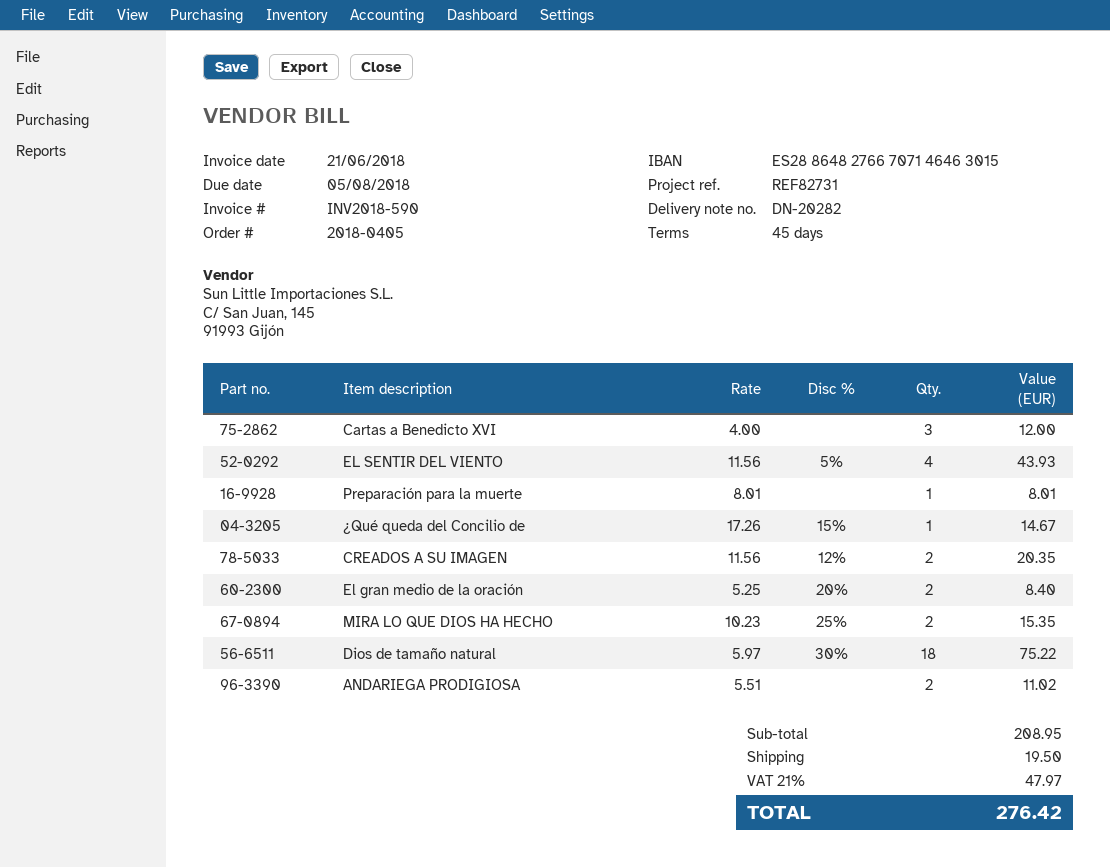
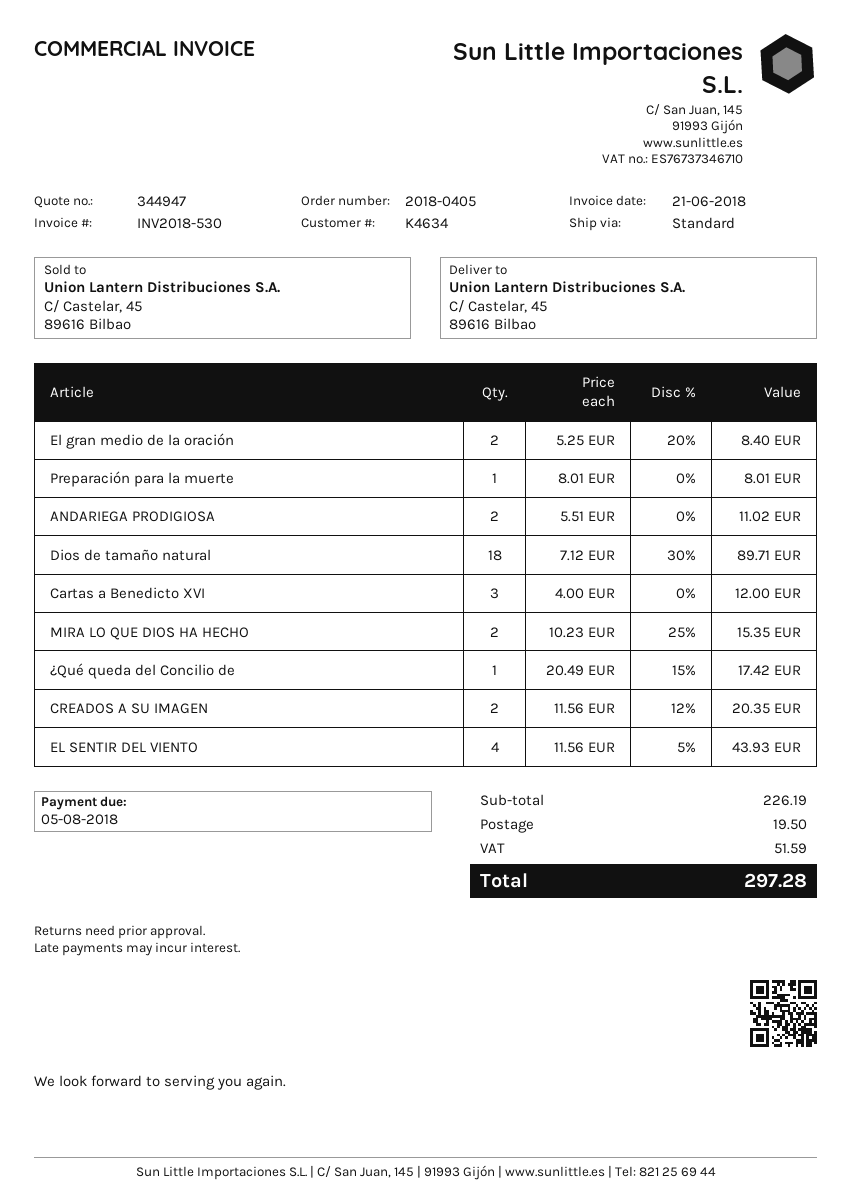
invoice number: INV2018-590 -> INV2018-530
¿Qué queda del Concilio de: 1 x 17.26 - 15% = 14.67 -> 1 x 20.49 - 15% = 17.42
Dios de tamaño natural: 18 x 5.97 - 30% = 75.22 -> 18 x 7.12 - 30% = 89.71
subtotal: 208.95 -> 226.19
tax: 47.97 -> 51.59
total: 276.42 -> 297.28

